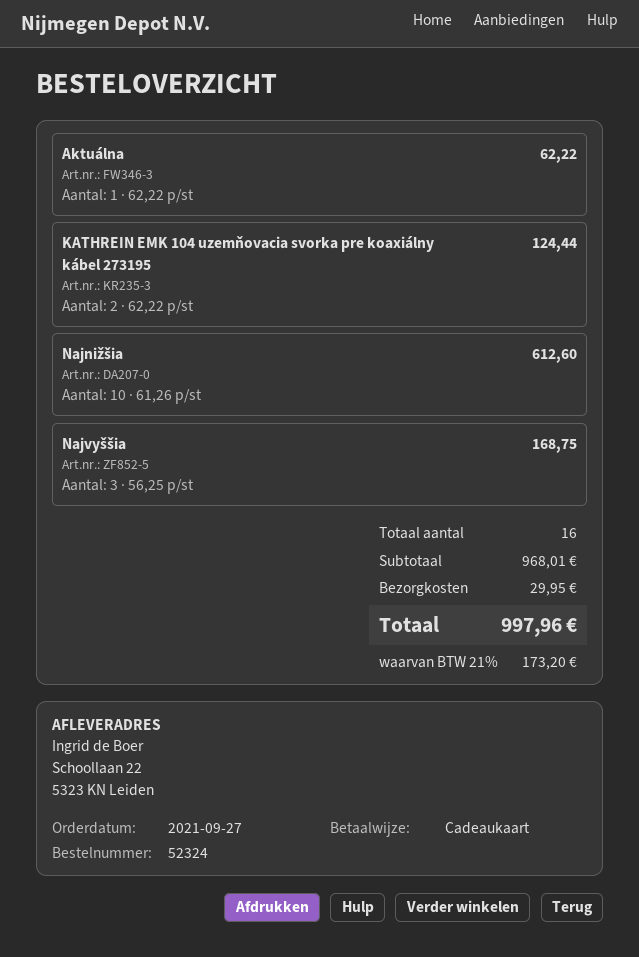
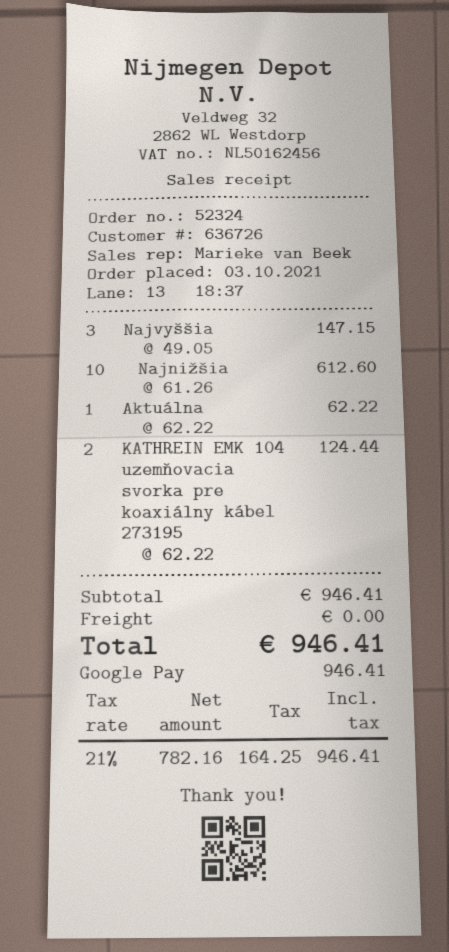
order date: 2021-09-27 -> 2021-10-03
payment method: gift card -> Google Pay
Najvyššia: 3 x 56.25 = 168.75 -> 3 x 49.05 = 147.15
subtotal: 968.01 -> 946.41
shipping: 29.95 -> 0.00
tax: 21% = 173.20 -> 21% = 164.25
total: 997.96 -> 946.41

